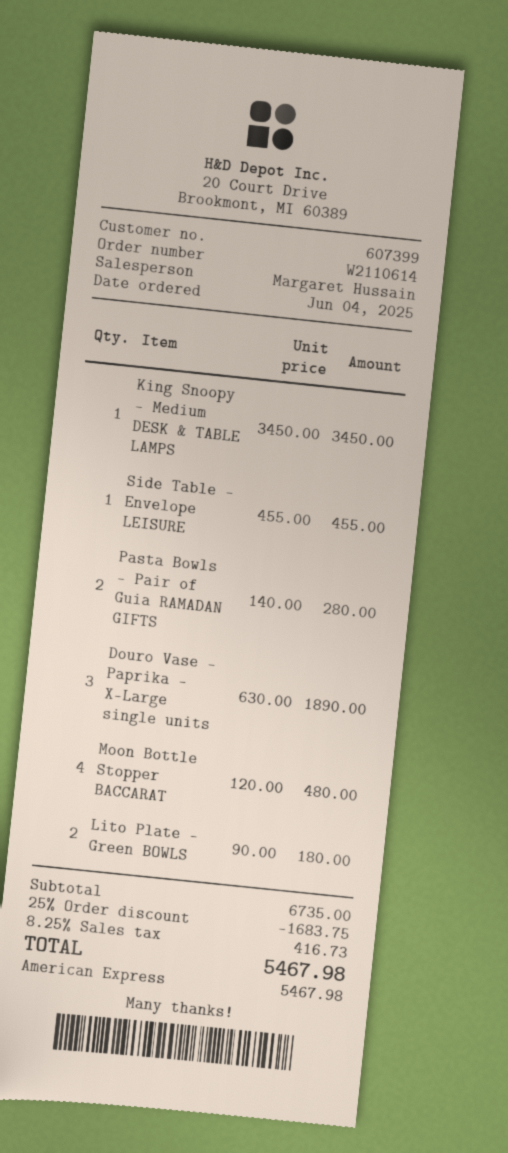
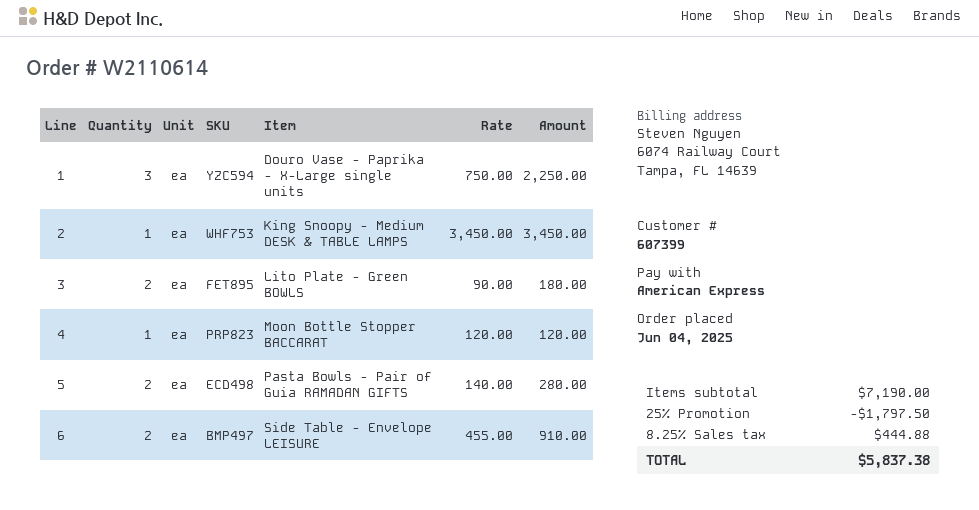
Side Table - Envelope LEISURE: 1 x 455.00 = 455.00 -> 2 x 455.00 = 910.00
Douro Vase - Paprika - X-Large single units: 3 x 630.00 = 1890.00 -> 3 x 750.00 = 2250.00
Moon Bottle Stopper BACCARAT: 4 x 120.00 = 480.00 -> 1 x 120.00 = 120.00
subtotal: 6735.00 -> 7190.00
discount: 25% = 1683.75 -> 25% = 1797.50
tax: 8.25% = 416.73 -> 8.25% = 444.88
total: 5467.98 -> 5837.38

